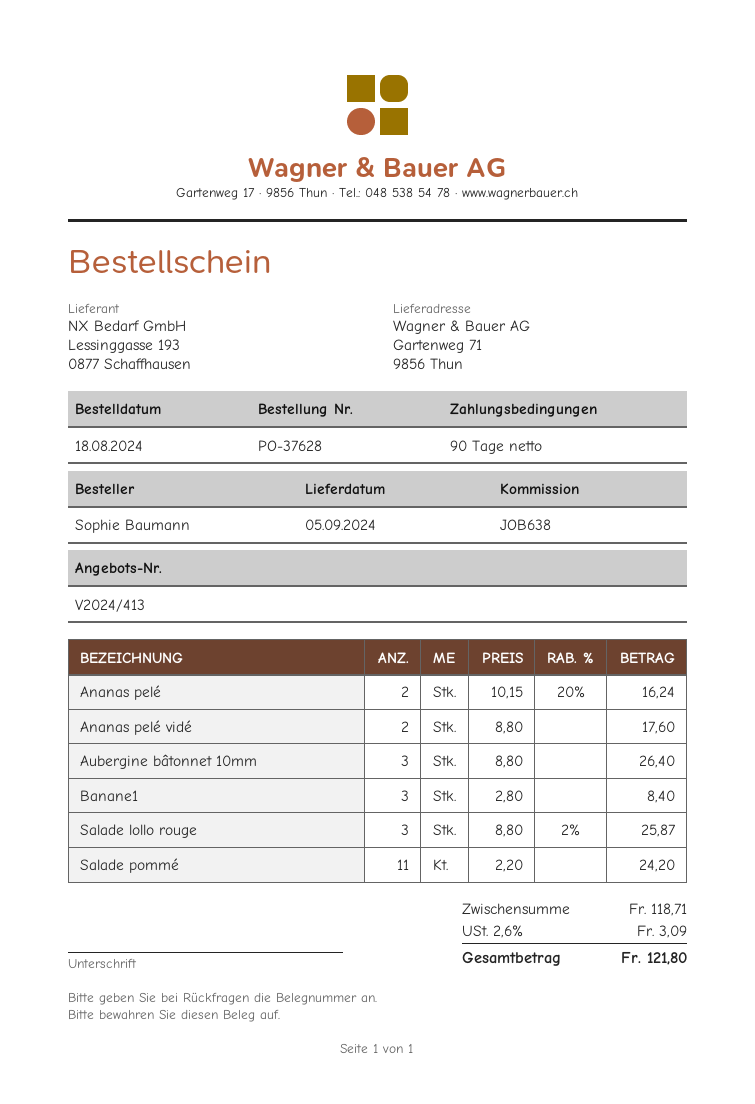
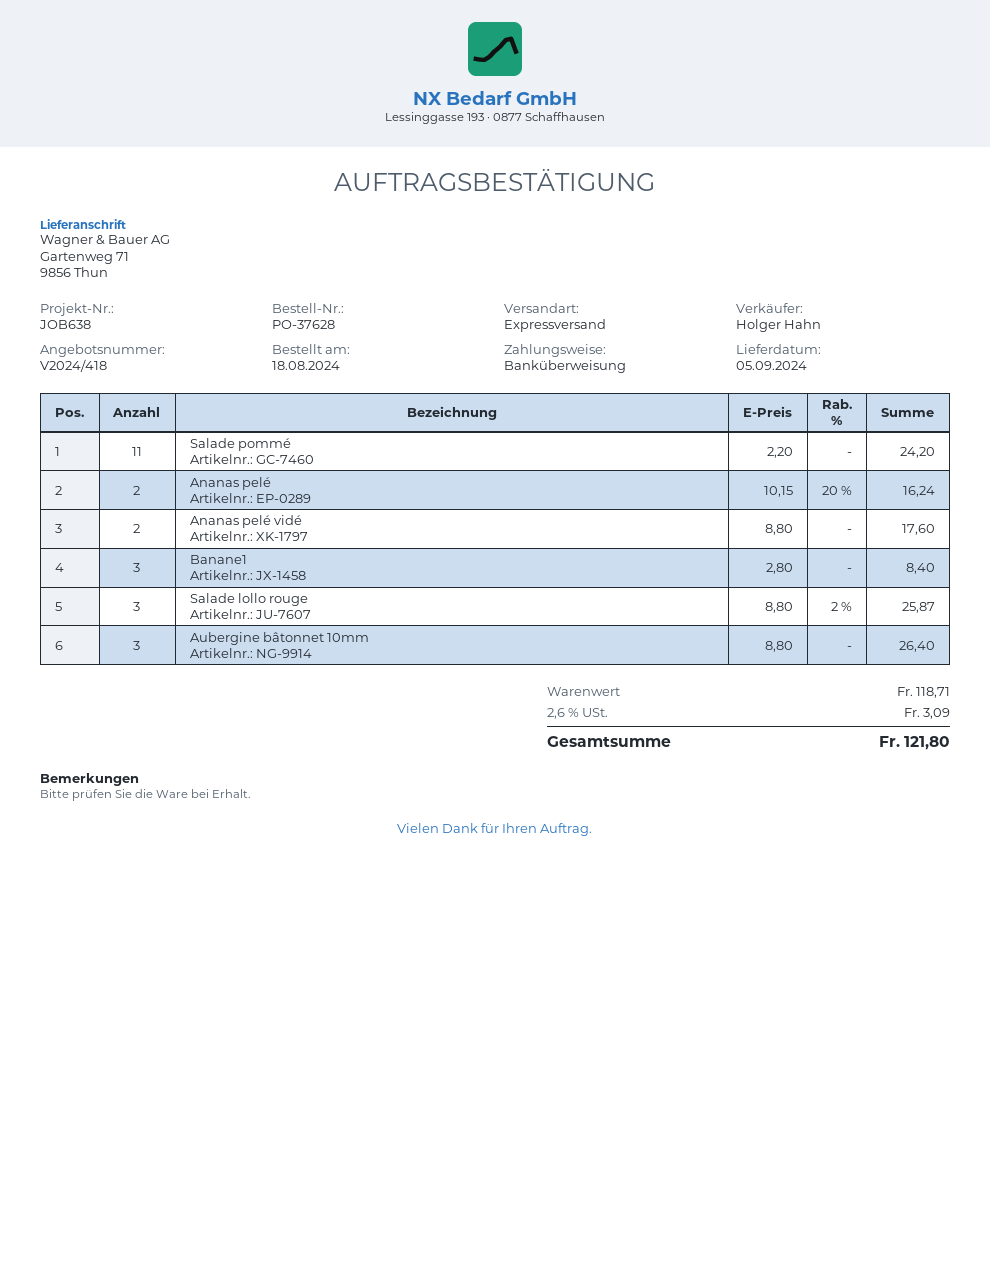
quote number: V2024/413 -> V2024/418

